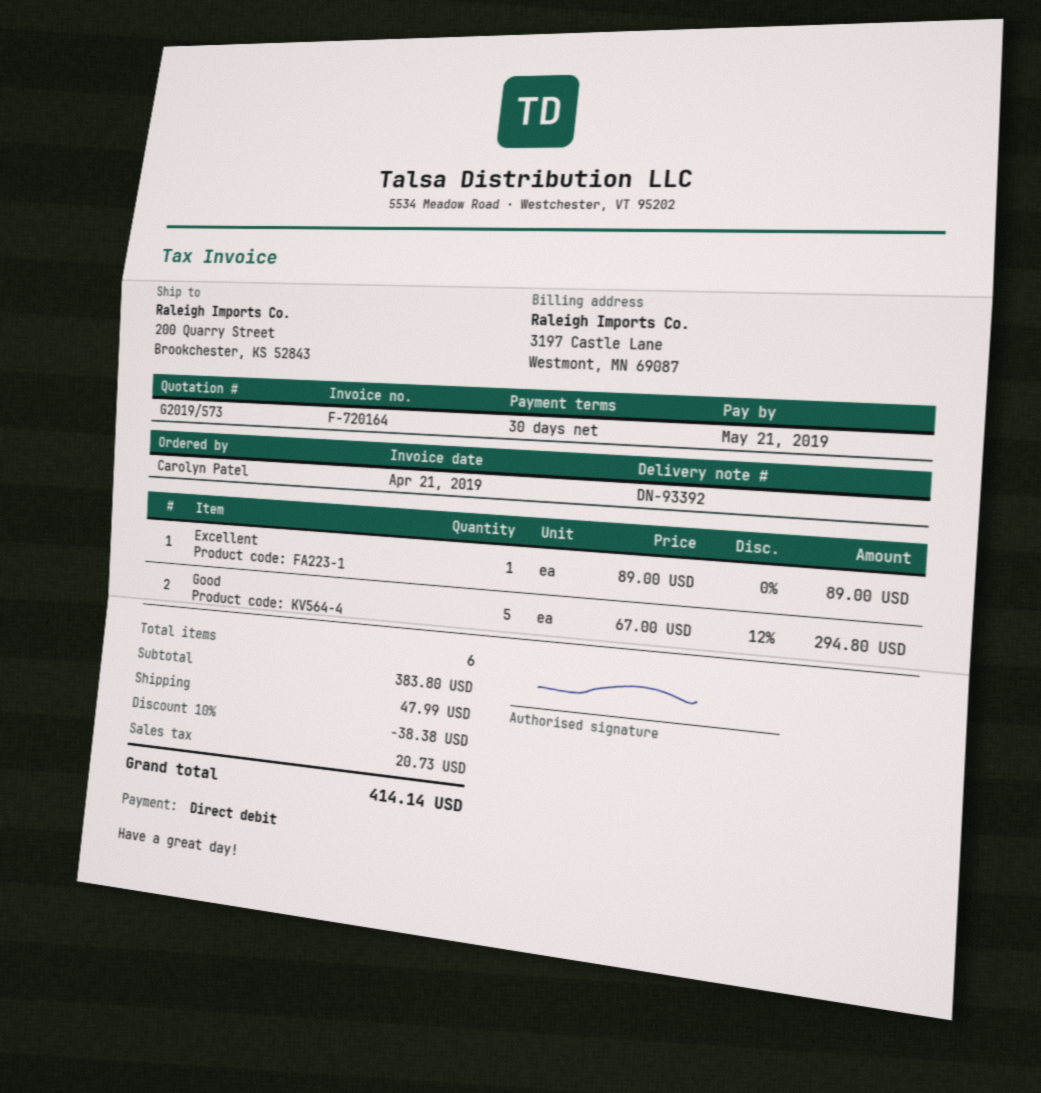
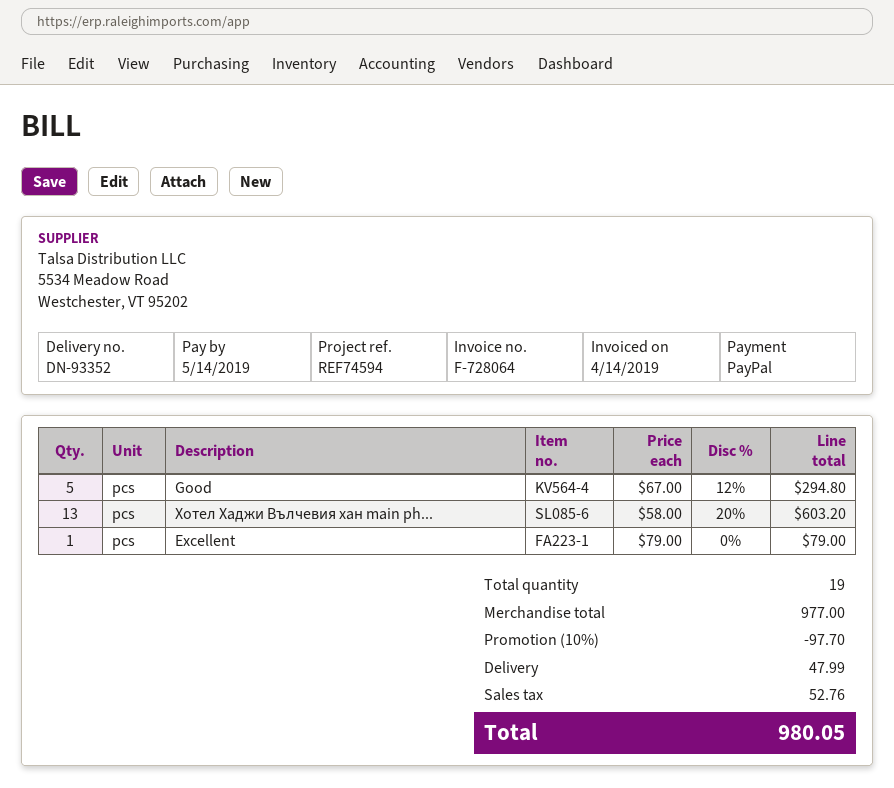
delivery note number: DN-93392 -> DN-93352
invoice number: F-720164 -> F-728064
invoice date: 2019-04-21 -> 2019-04-14
due date: 2019-05-21 -> 2019-05-14
payment method: direct debit -> PayPal
Excellent: 1 x 89.00 = 89.00 -> 1 x 79.00 = 79.00
Хотел Хаджи Вълчевия хан main ph...: none -> 13 x 58.00 - 20% = 603.20
total quantity: 6 -> 19
subtotal: 383.80 -> 977.00
discount: 10% = 38.38 -> 10% = 97.70
tax: 20.73 -> 52.76
total: 414.14 -> 980.05

